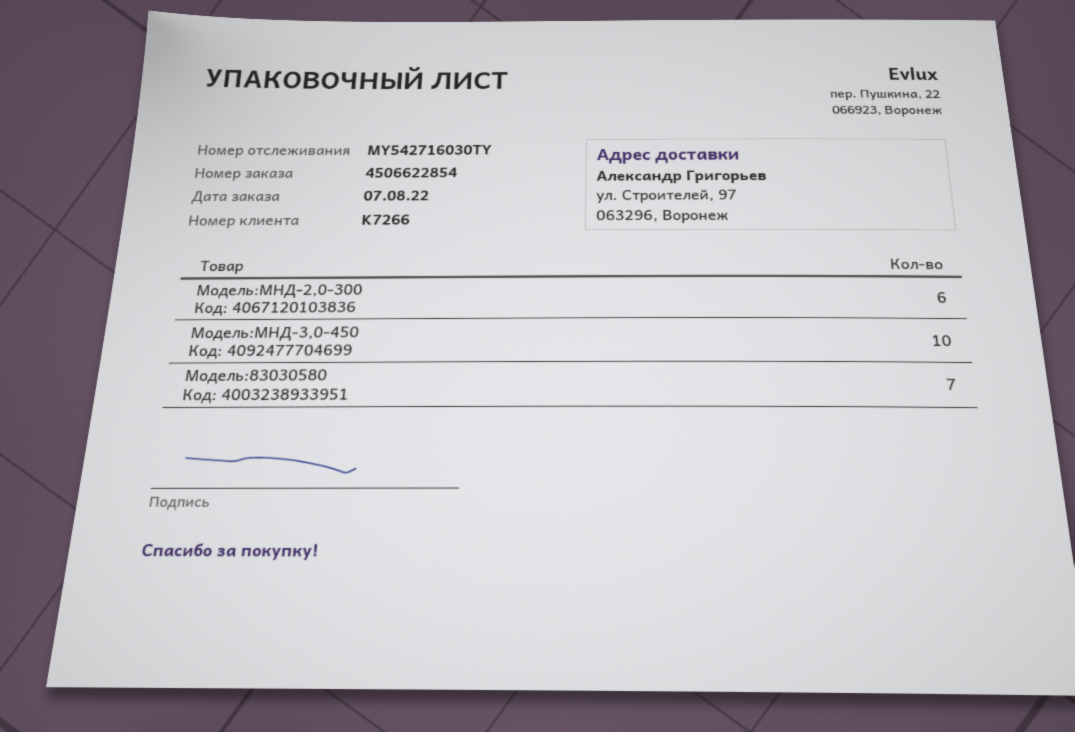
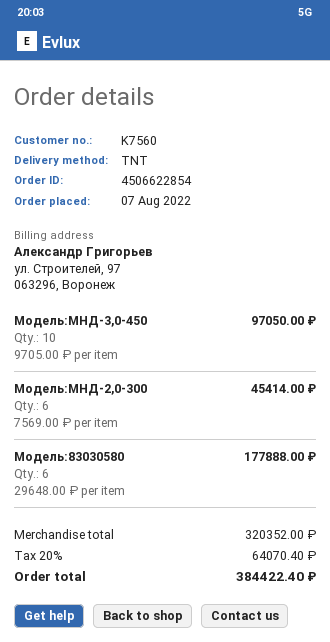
customer number: K7266 -> K7560
Модель:83030580: 7 -> 6

